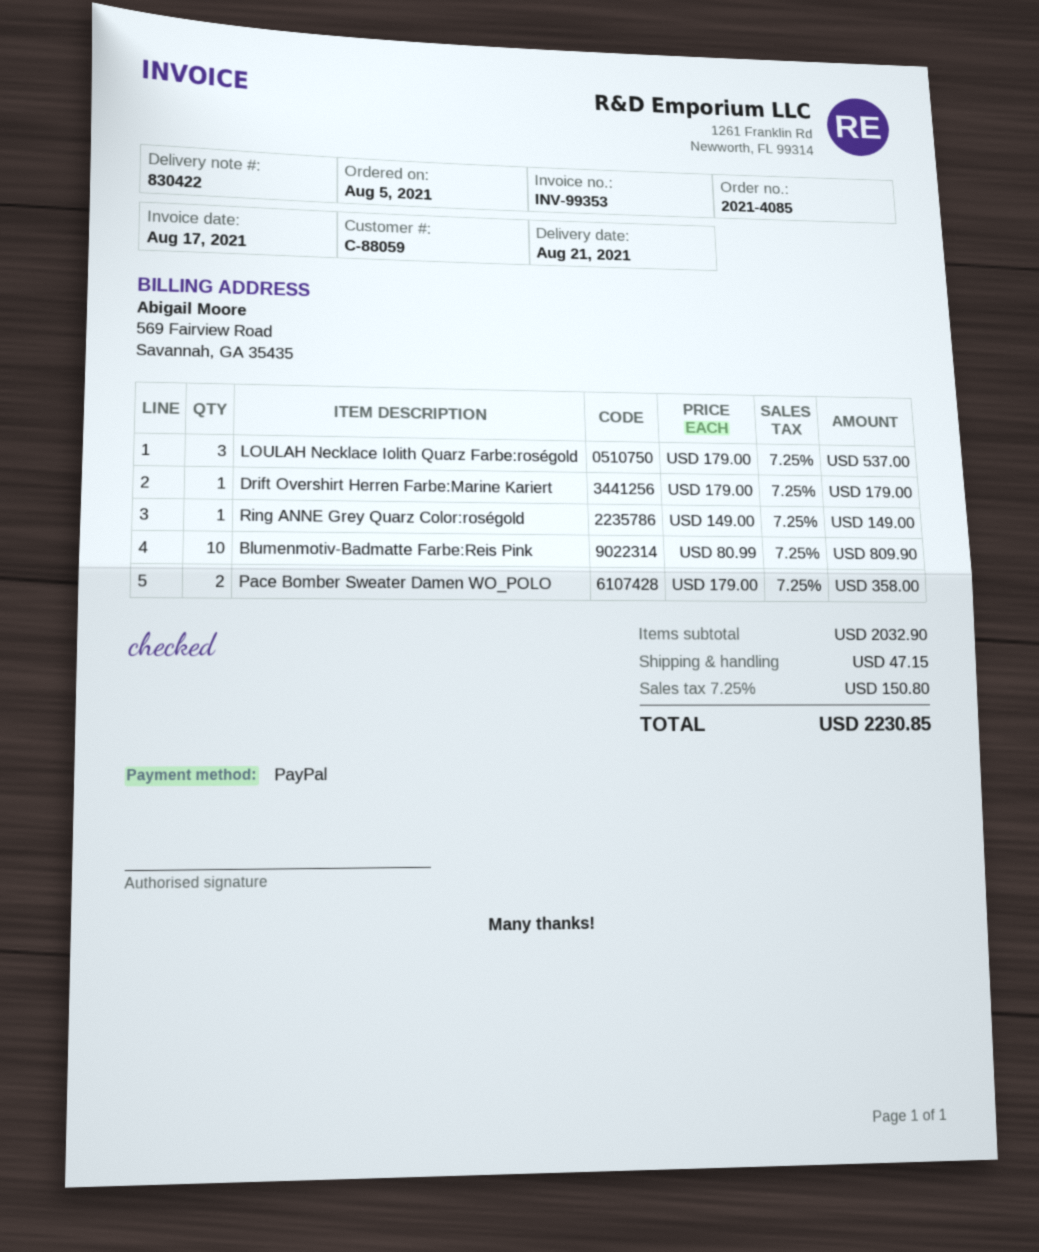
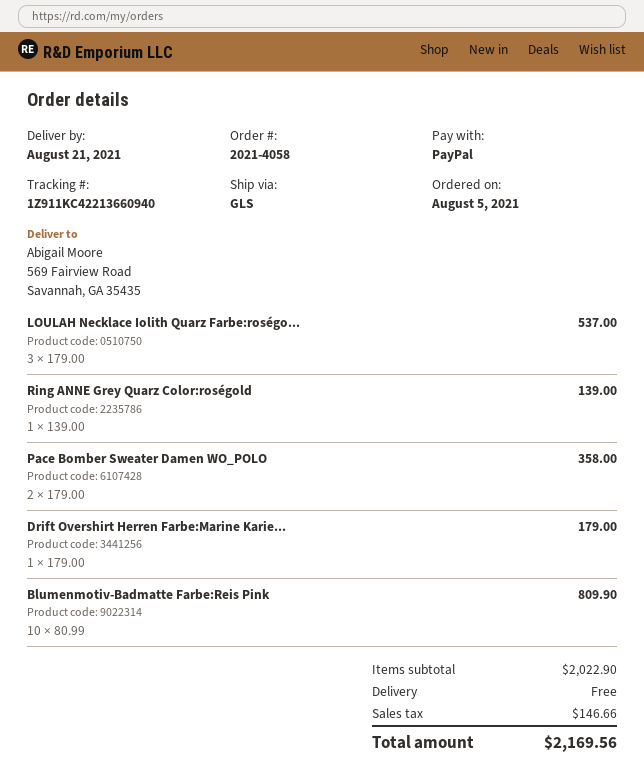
order number: 2021-4085 -> 2021-4058
Ring ANNE Grey Quarz Color:roségold: 1 x 149.00 = 149.00 -> 1 x 139.00 = 139.00
subtotal: 2032.90 -> 2022.90
shipping: 47.15 -> 0.00
tax: 150.80 -> 146.66
total: 2230.85 -> 2169.56

